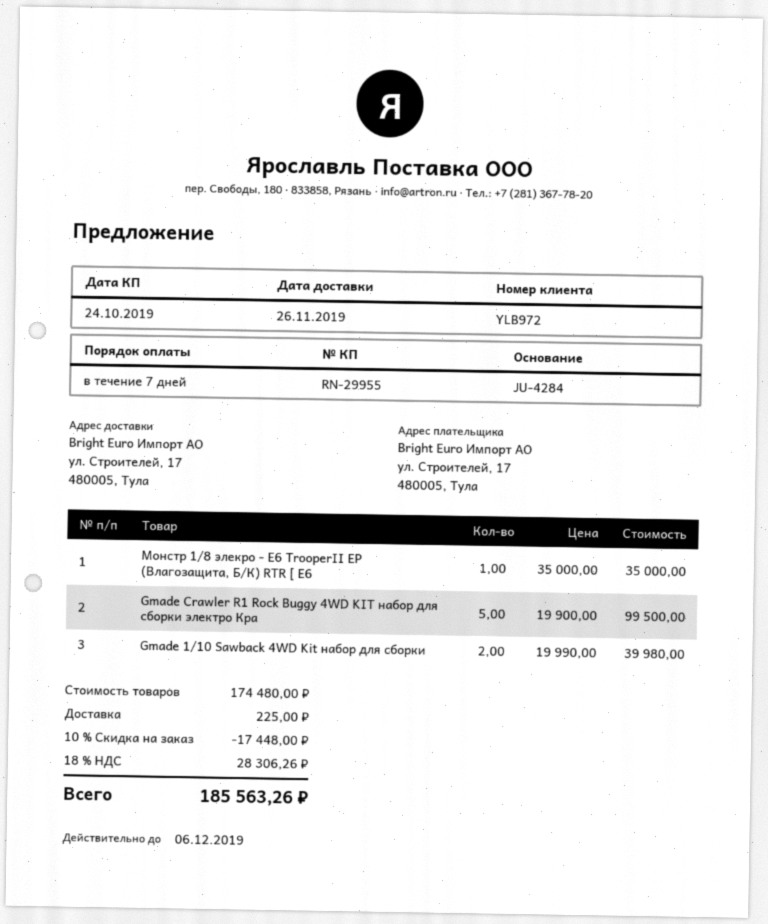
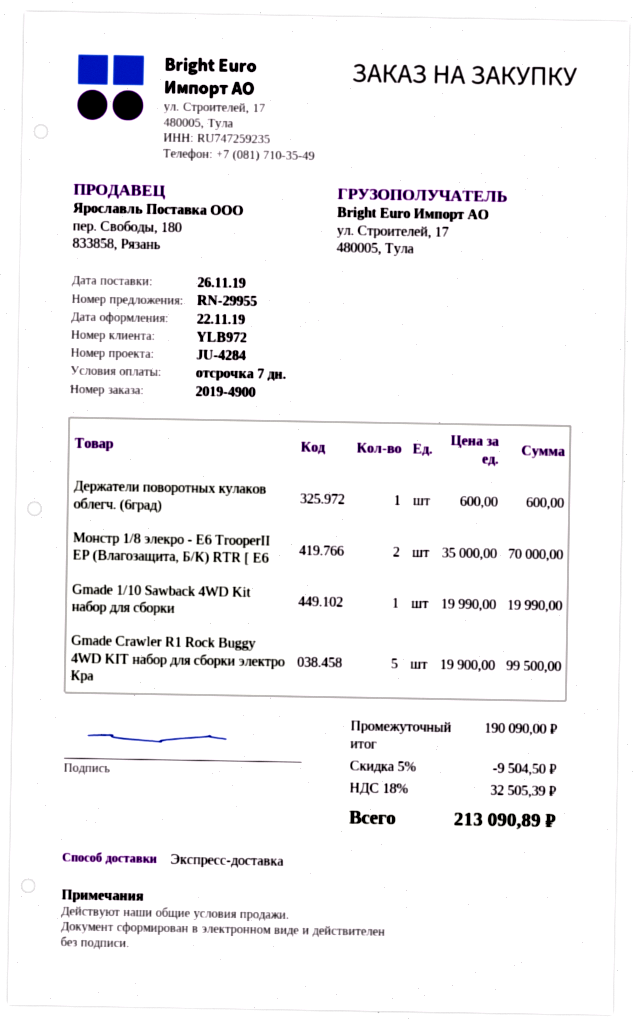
Монстр 1/8 элекро - E6 TrooperII EP (Влагозащита, Б/К) RTR [ E6: 1 x 35000.00 = 35000.00 -> 2 x 35000.00 = 70000.00
Gmade 1/10 Sawback 4WD Kit набор для сборки: 2 x 19990.00 = 39980.00 -> 1 x 19990.00 = 19990.00
Держатели поворотных кулаков облегч. (6град): none -> 1 x 600.00 = 600.00
subtotal: 174480.00 -> 190090.00
discount: 10% = 17448.00 -> 5% = 9504.50
shipping: 225.00 -> none
tax: 18% = 28306.26 -> 18% = 32505.39
total: 185563.26 -> 213090.89

